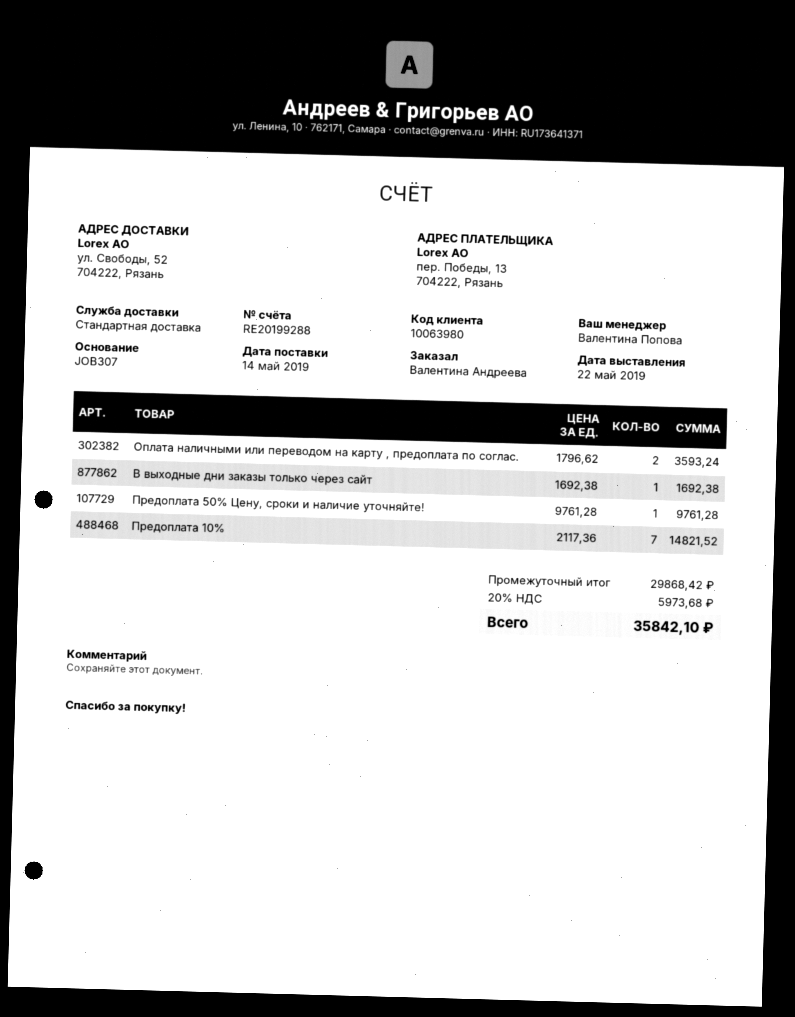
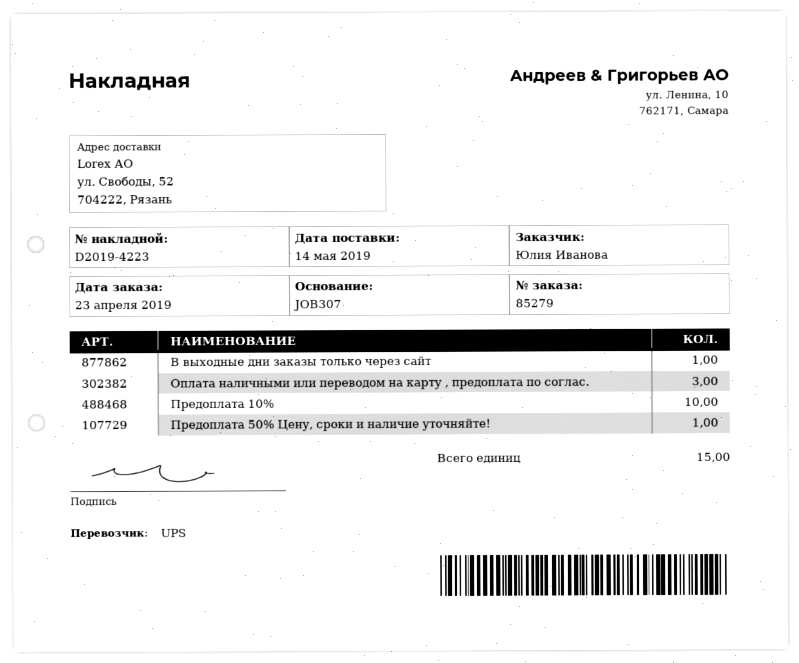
ordered by: Валентина Андреева -> Юлия Иванова
shipping method: standard -> UPS
Оплата наличными или переводом на карту , предоплата по соглас.: 2 -> 3
Предоплата 10%: 7 -> 10

